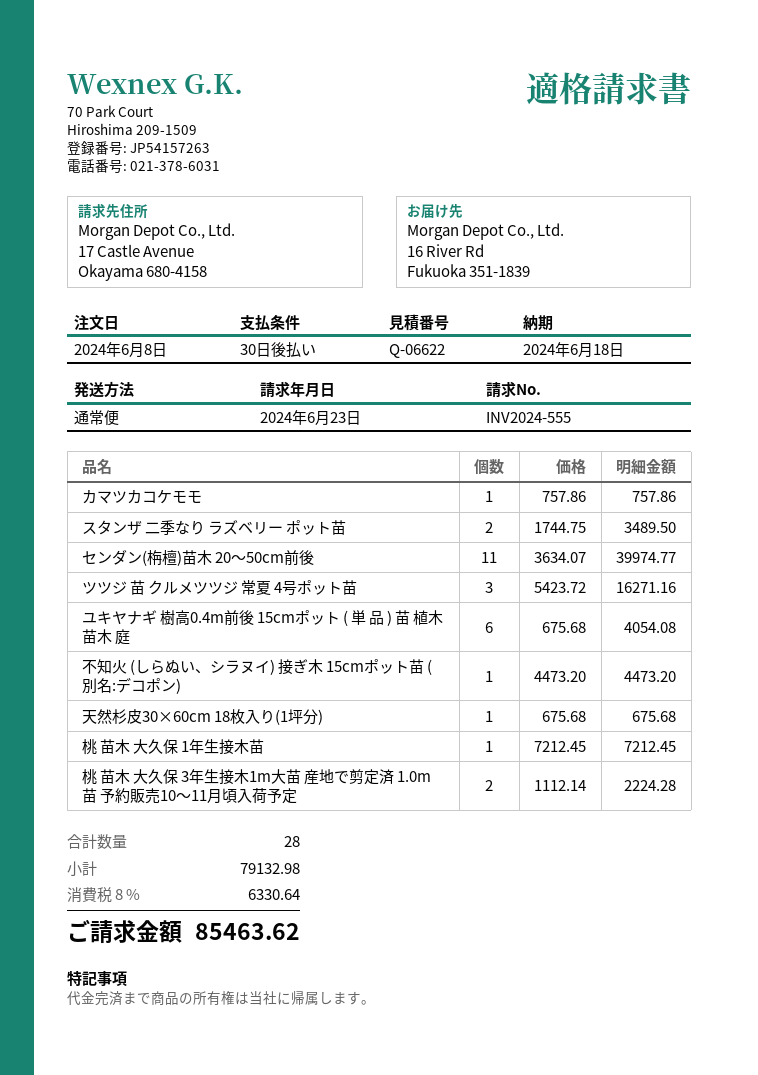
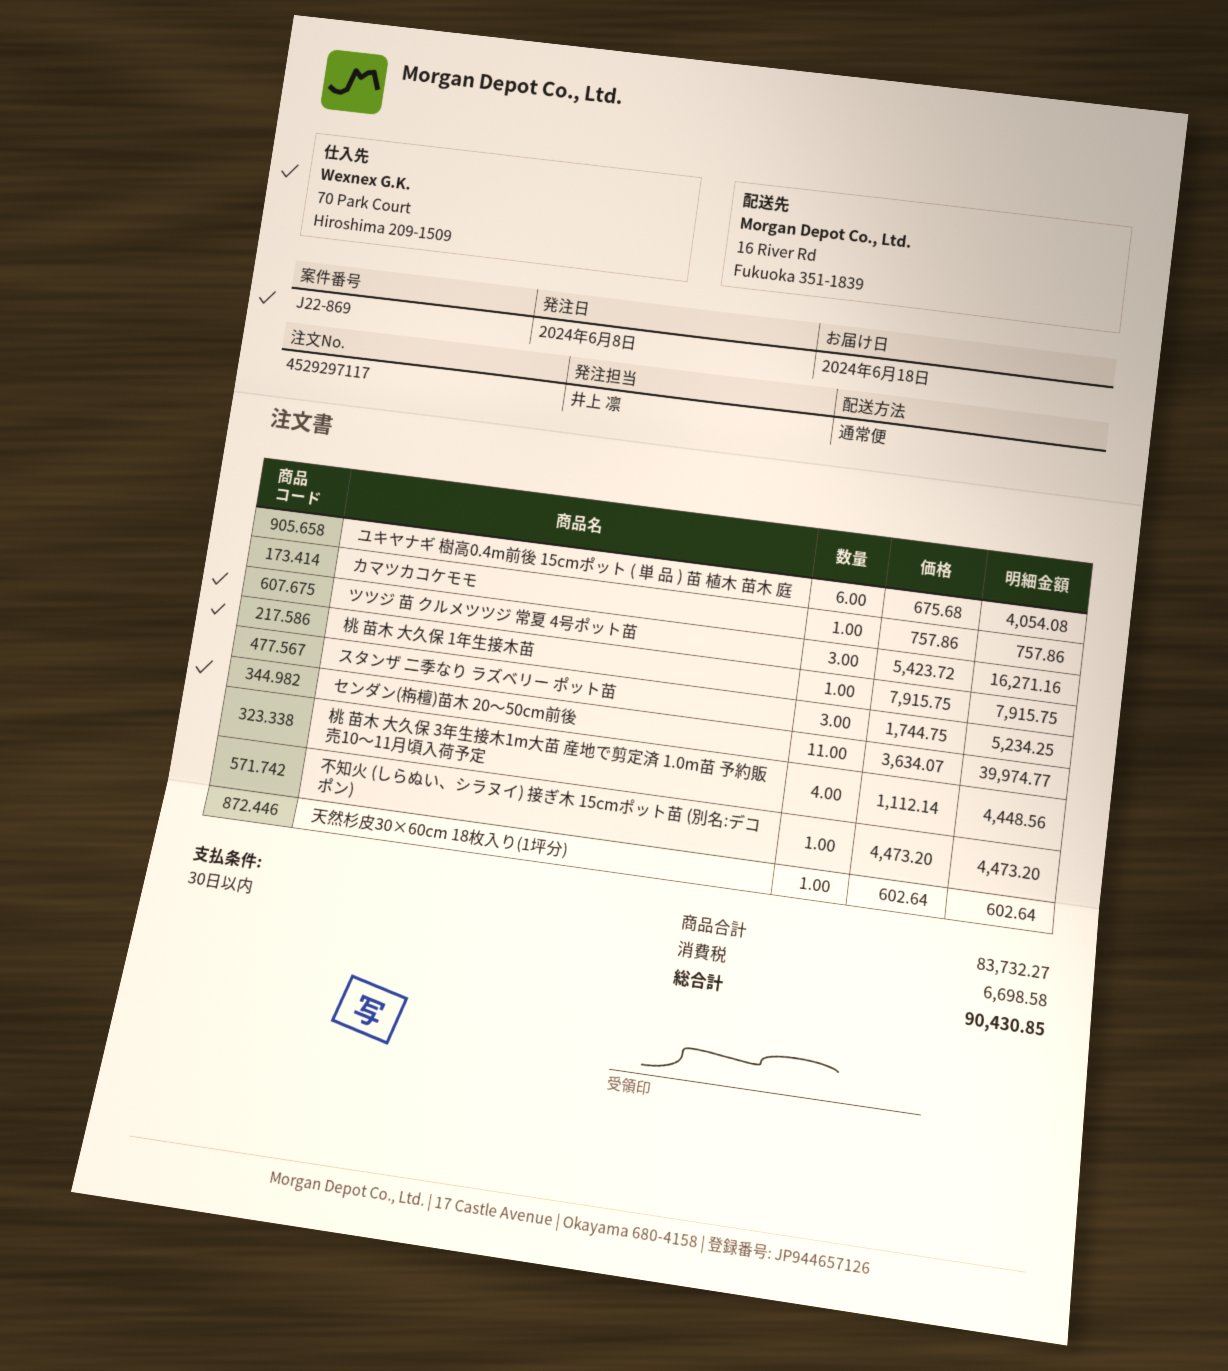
スタンザ 二季なり ラズベリー ポット苗: 2 x 1744.75 = 3489.50 -> 3 x 1744.75 = 5234.25
天然杉皮30×60cm 18枚入り(1坪分): 1 x 675.68 = 675.68 -> 1 x 602.64 = 602.64
桃 苗木 大久保 1年生接木苗: 1 x 7212.45 = 7212.45 -> 1 x 7915.75 = 7915.75
桃 苗木 大久保 3年生接木1m大苗 産地で剪定済 1.0m苗 予約販売10〜11月頃入荷予定: 2 x 1112.14 = 2224.28 -> 4 x 1112.14 = 4448.56
subtotal: 79132.98 -> 83732.27
tax: 6330.64 -> 6698.58
total: 85463.62 -> 90430.85

